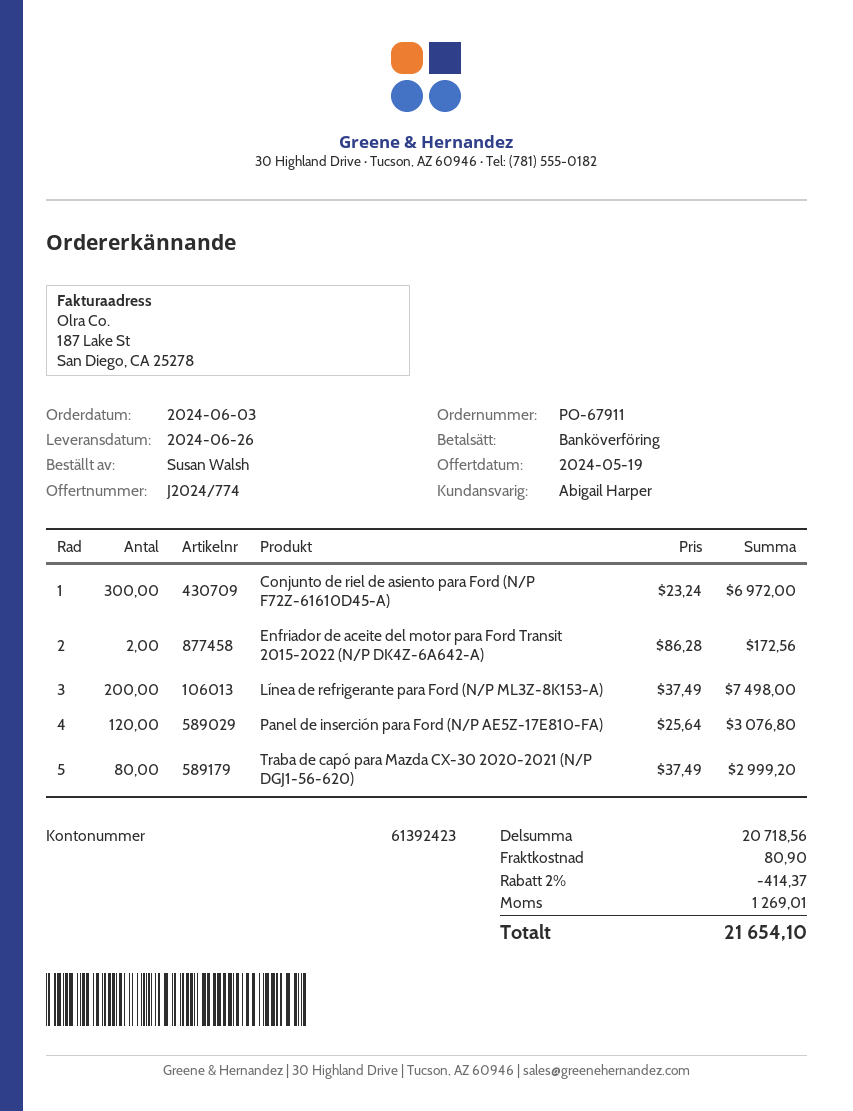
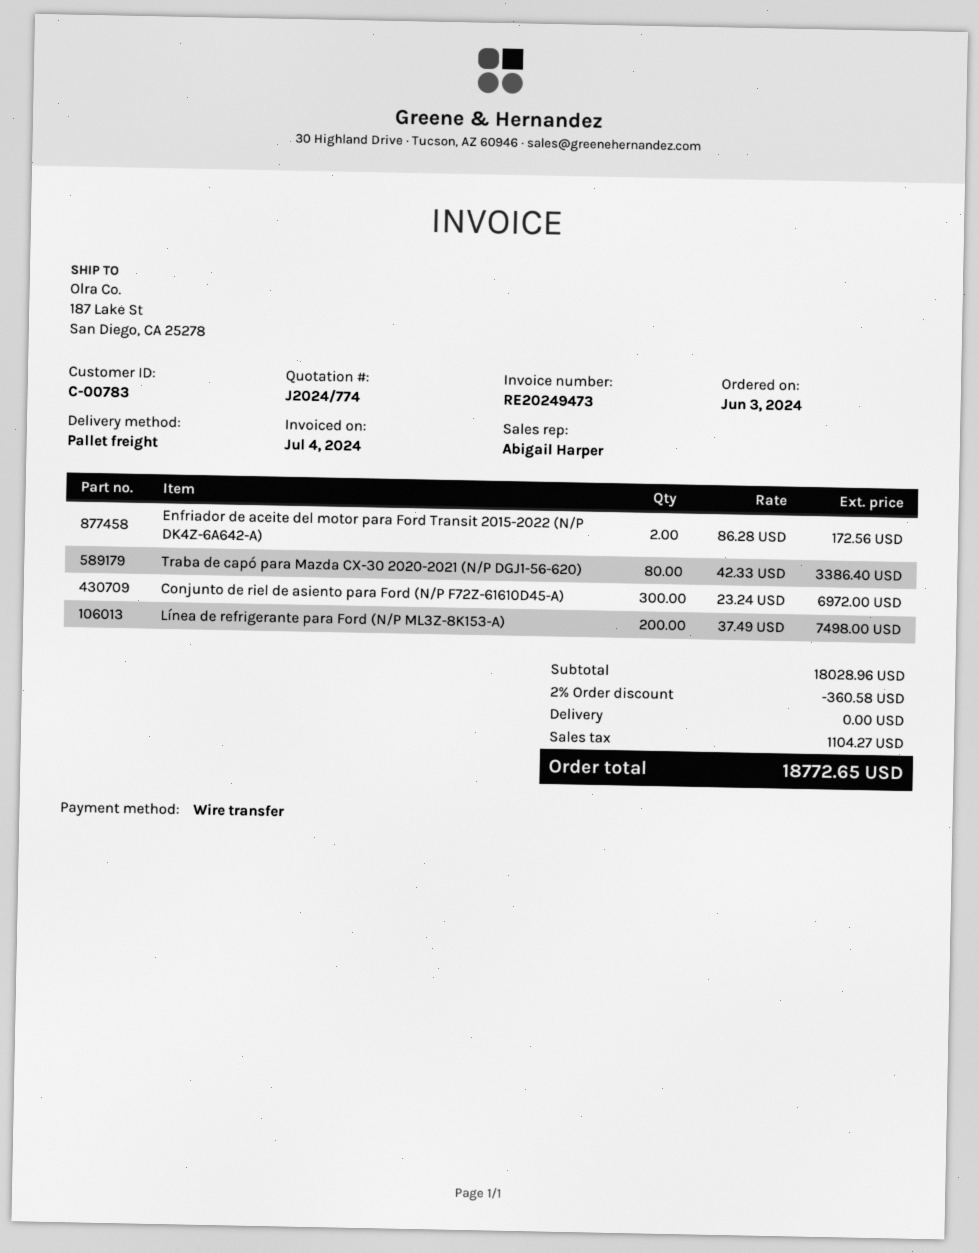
Panel de inserción para Ford (N/P AE5Z-17E810-FA): 120 x 25.64 = 3076.80 -> none
Traba de capó para Mazda CX-30 2020-2021 (N/P DGJ1-56-620): 80 x 37.49 = 2999.20 -> 80 x 42.33 = 3386.40
subtotal: 20718.56 -> 18028.96
discount: 2% = 414.37 -> 2% = 360.58
shipping: 80.90 -> 0.00
tax: 1269.01 -> 1104.27
total: 21654.10 -> 18772.65

